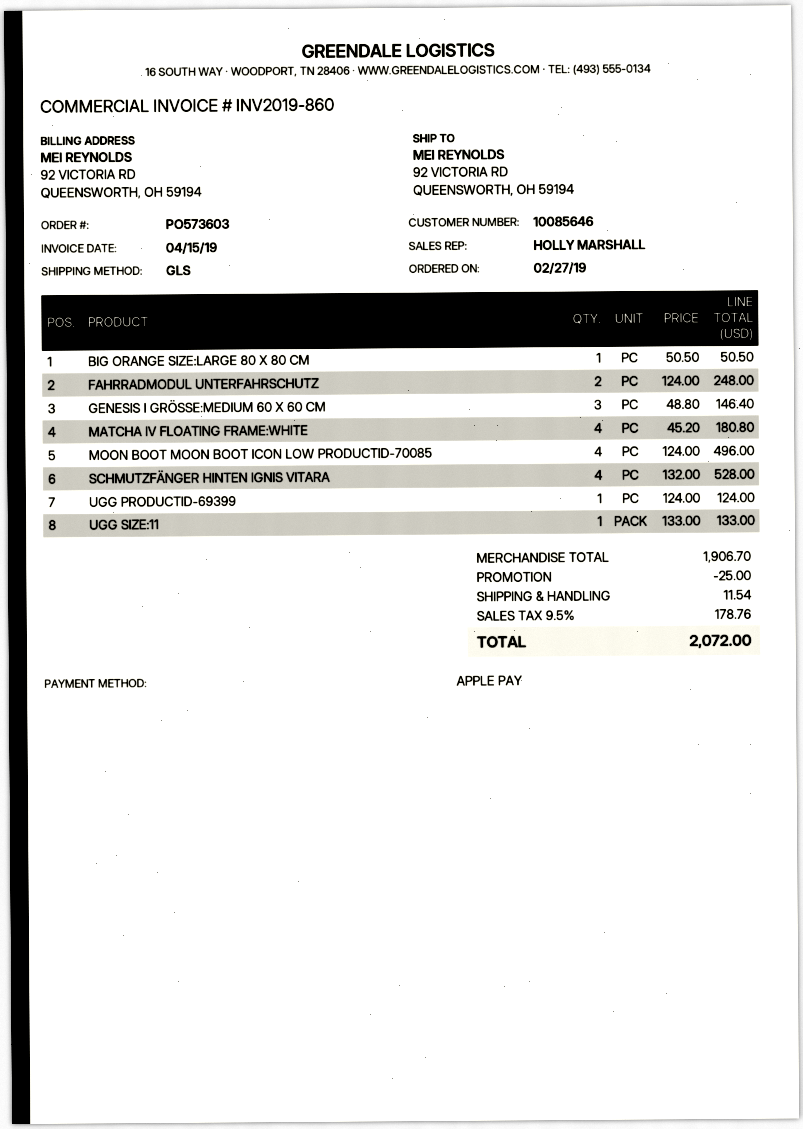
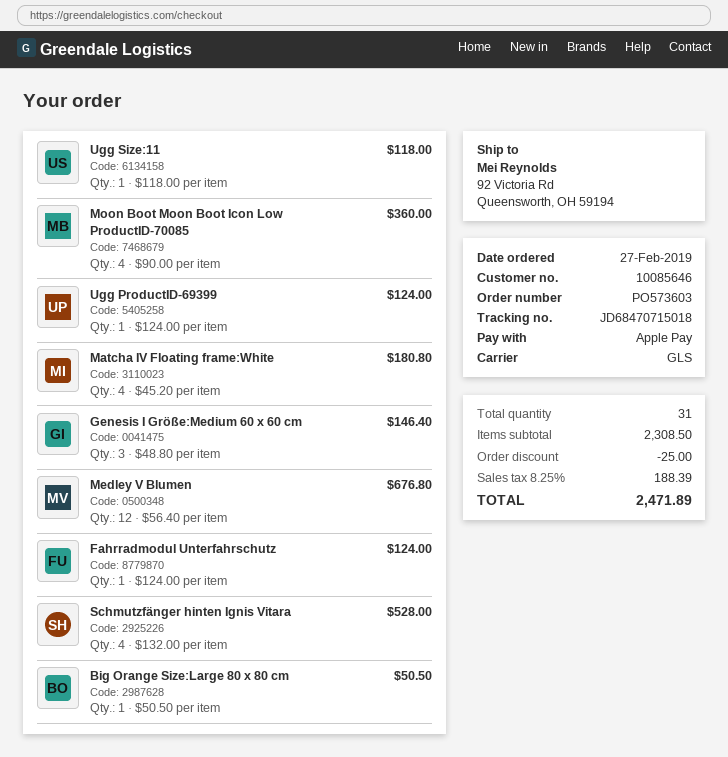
FAHRRADMODUL UNTERFAHRSCHUTZ: 2 x 124.00 = 248.00 -> 1 x 124.00 = 124.00
MOON BOOT MOON BOOT ICON LOW PRODUCTID-70085: 4 x 124.00 = 496.00 -> 4 x 90.00 = 360.00
UGG SIZE:11: 1 x 133.00 = 133.00 -> 1 x 118.00 = 118.00
Medley V Blumen: none -> 12 x 56.40 = 676.80
subtotal: 1906.70 -> 2308.50
shipping: 11.54 -> none
tax: 9.5% = 178.76 -> 8.25% = 188.39
total: 2072.00 -> 2471.89

